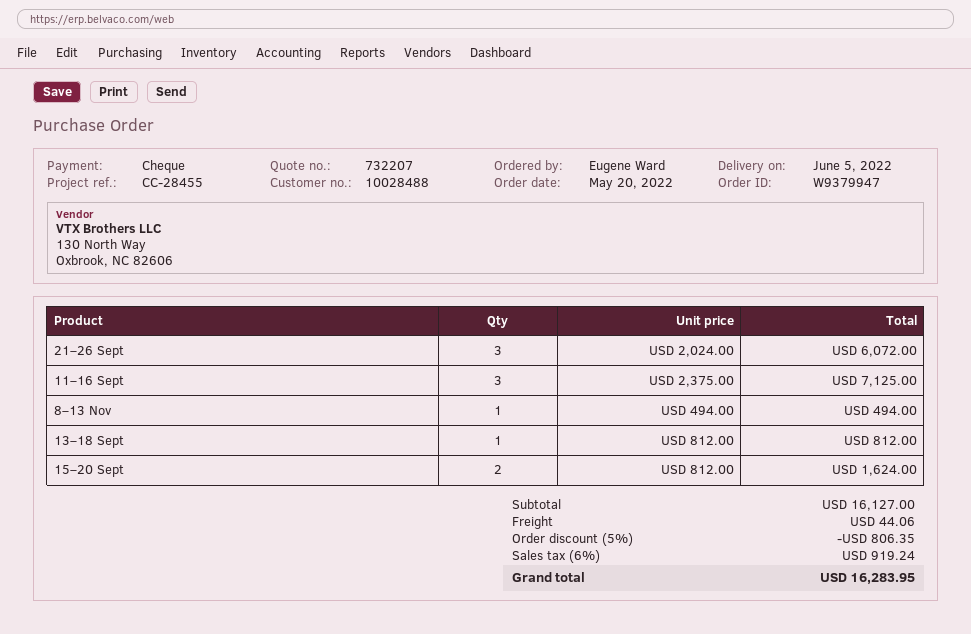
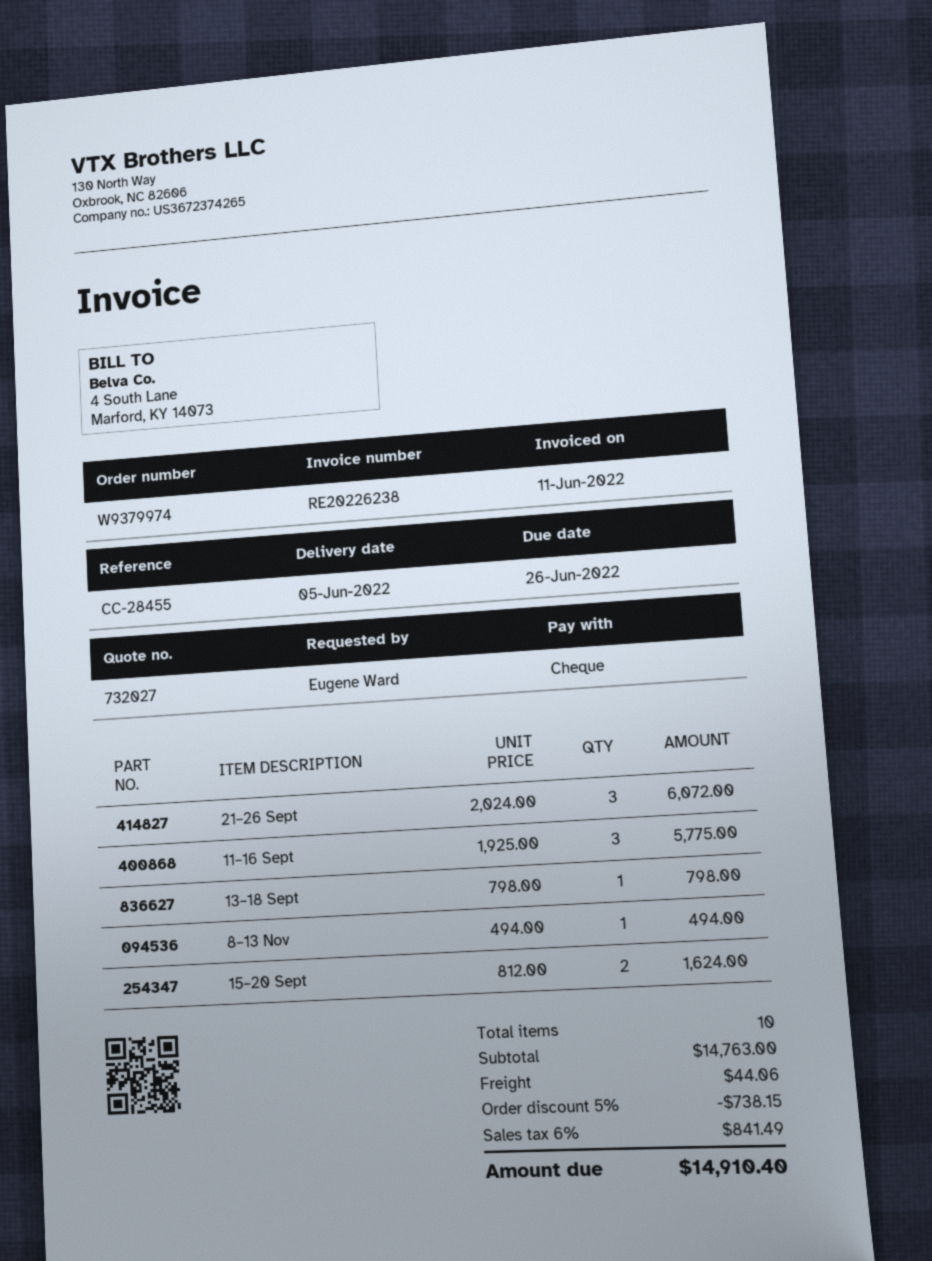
quote number: 732207 -> 732027
order number: W9379947 -> W9379974
11–16 Sept: 3 x 2375.00 = 7125.00 -> 3 x 1925.00 = 5775.00
13–18 Sept: 1 x 812.00 = 812.00 -> 1 x 798.00 = 798.00
subtotal: 16127.00 -> 14763.00
discount: 5% = 806.35 -> 5% = 738.15
tax: 6% = 919.24 -> 6% = 841.49
total: 16283.95 -> 14910.40

